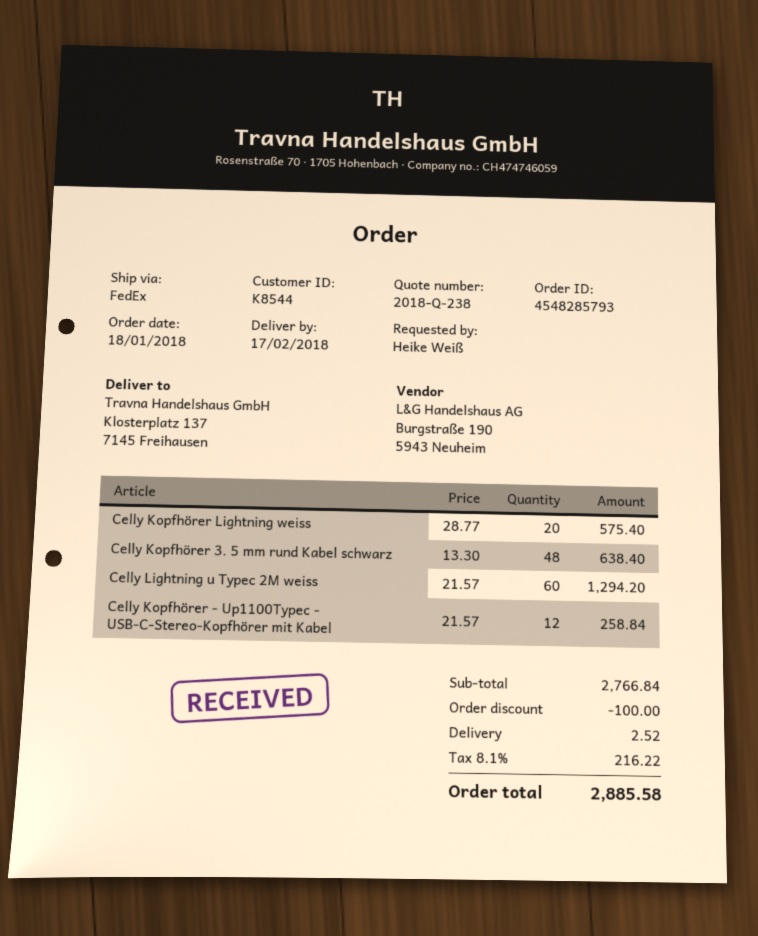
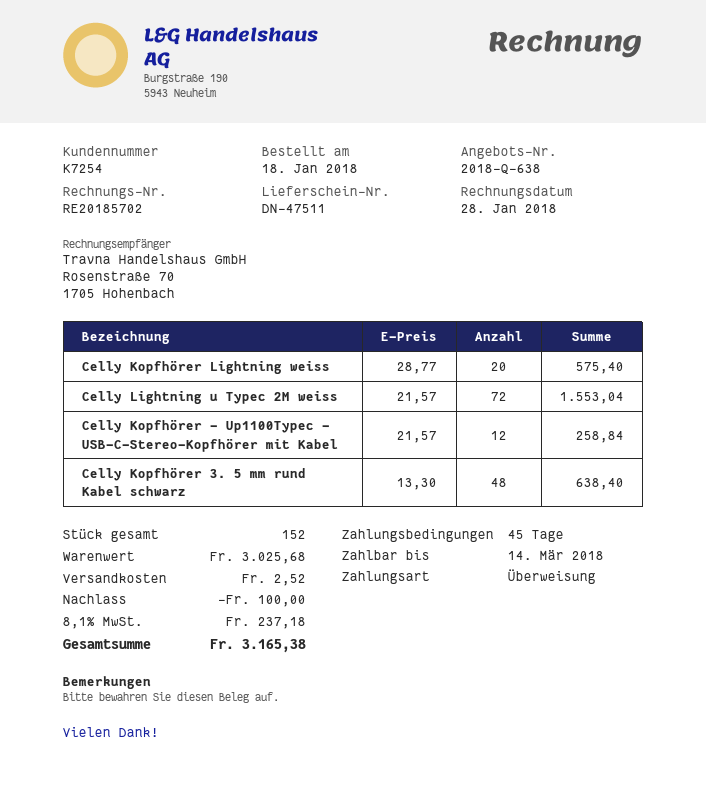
quote number: 2018-Q-238 -> 2018-Q-638
customer number: K8544 -> K7254
Celly Lightning u Typec 2M weiss: 60 x 21.57 = 1294.20 -> 72 x 21.57 = 1553.04
subtotal: 2766.84 -> 3025.68
tax: 8.1% = 216.22 -> 8.1% = 237.18
total: 2885.58 -> 3165.38

